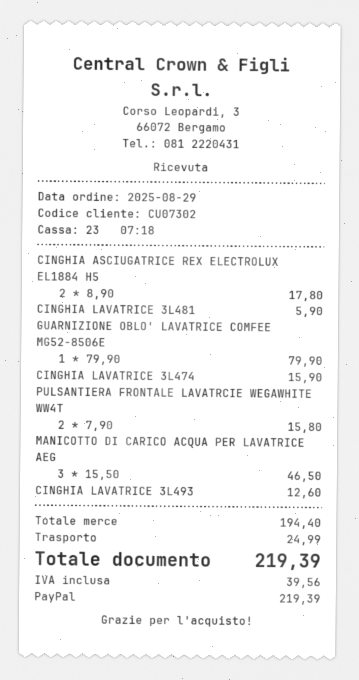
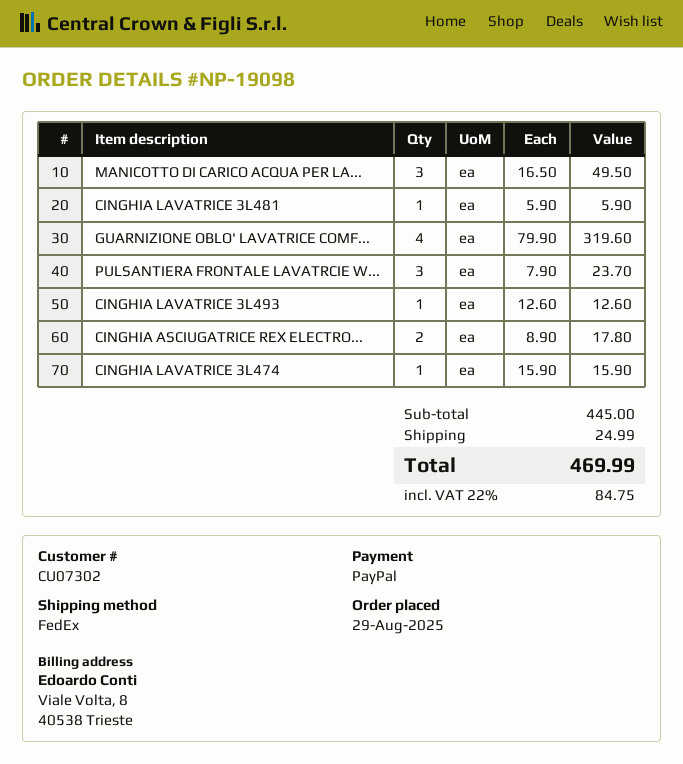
GUARNIZIONE OBLO' LAVATRICE COMFEE MG52-8506E: 1 x 79.90 = 79.90 -> 4 x 79.90 = 319.60
PULSANTIERA FRONTALE LAVATRCIE WEGAWHITE WW4T: 2 x 7.90 = 15.80 -> 3 x 7.90 = 23.70
MANICOTTO DI CARICO ACQUA PER LAVATRICE AEG: 3 x 15.50 = 46.50 -> 3 x 16.50 = 49.50
subtotal: 194.40 -> 445.00
tax: 39.56 -> 84.75
total: 219.39 -> 469.99

